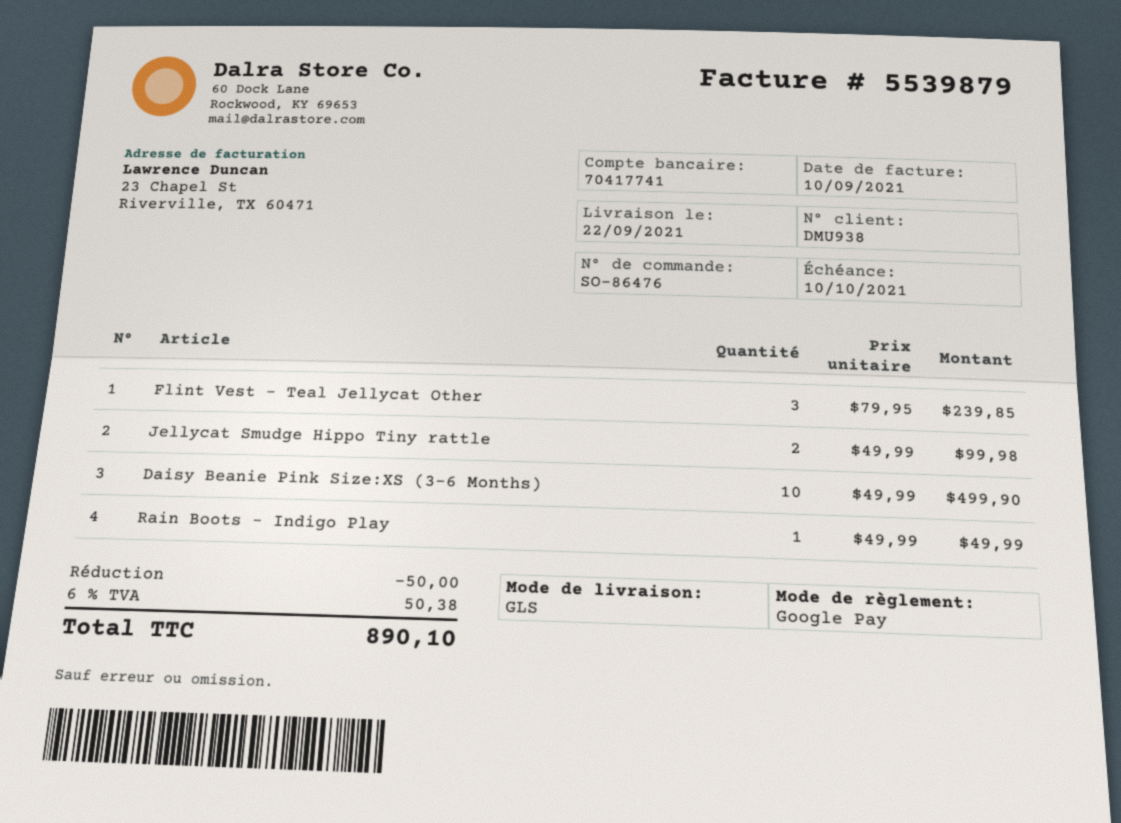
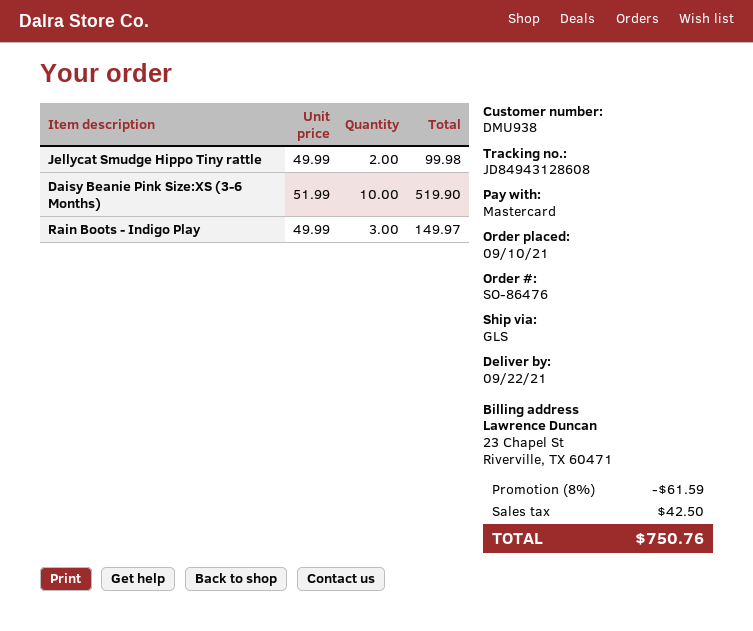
payment method: Google Pay -> Mastercard
Flint Vest - Teal Jellycat Other: 3 x 79.95 = 239.85 -> none
Daisy Beanie Pink Size:XS (3-6 Months): 10 x 49.99 = 499.90 -> 10 x 51.99 = 519.90
Rain Boots - Indigo Play: 1 x 49.99 = 49.99 -> 3 x 49.99 = 149.97
discount: 50.00 -> 61.59
tax: 50.38 -> 42.50
total: 890.10 -> 750.76

